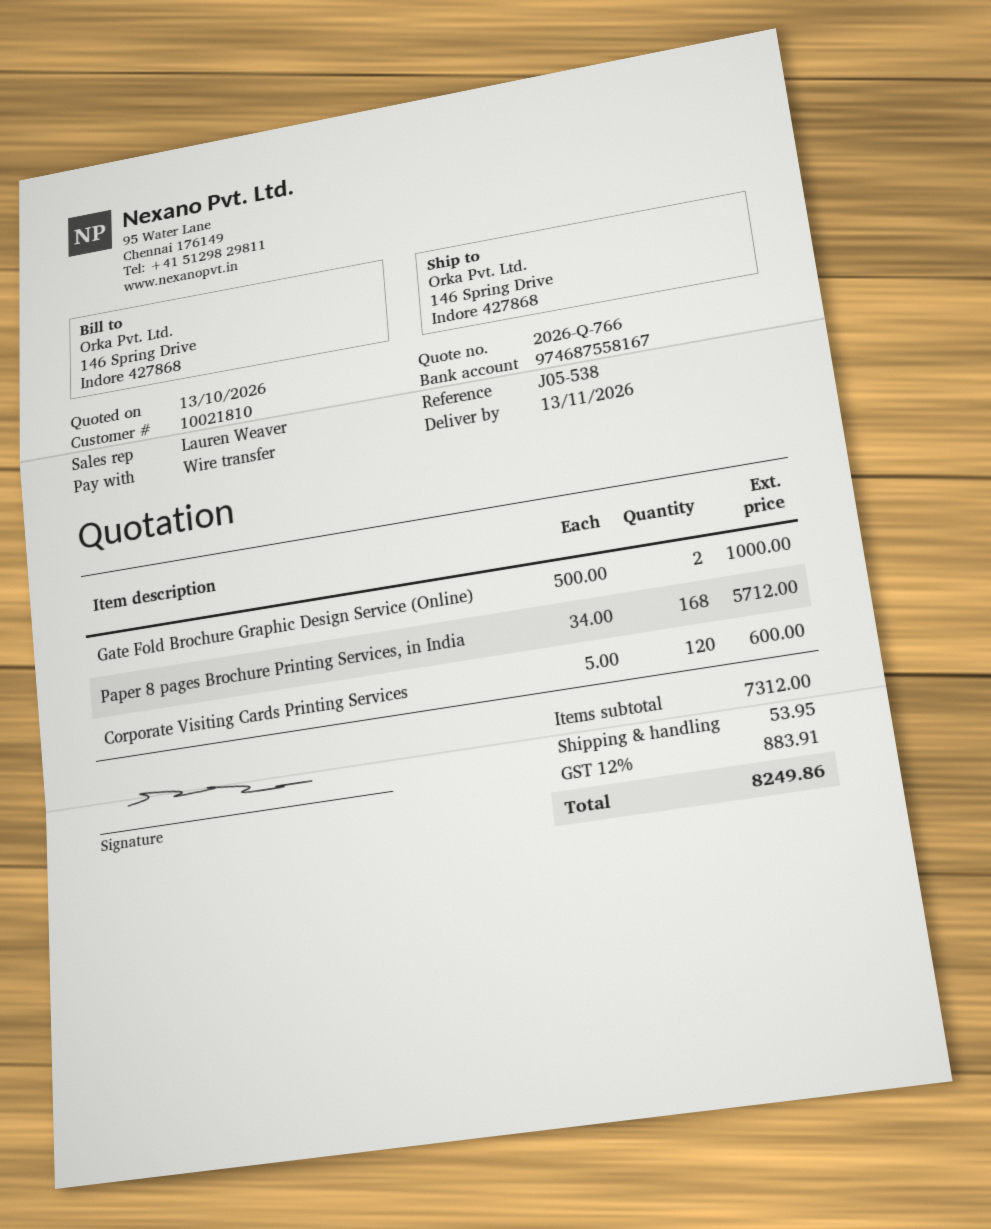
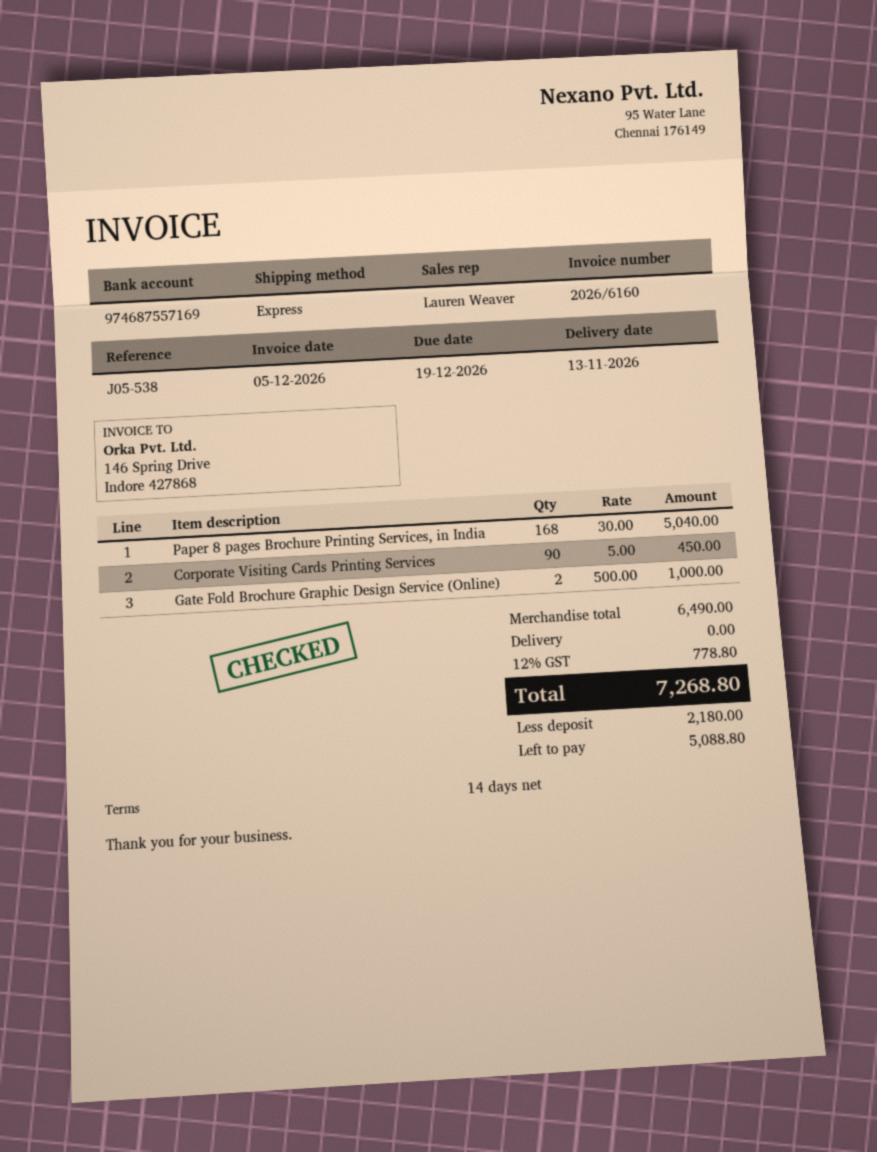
bank account: 974687558167 -> 974687557169
Paper 8 pages Brochure Printing Services, in India: 168 x 34.00 = 5712.00 -> 168 x 30.00 = 5040.00
Corporate Visiting Cards Printing Services: 120 x 5.00 = 600.00 -> 90 x 5.00 = 450.00
subtotal: 7312.00 -> 6490.00
shipping: 53.95 -> 0.00
tax: 12% = 883.91 -> 12% = 778.80
total: 8249.86 -> 7268.80

